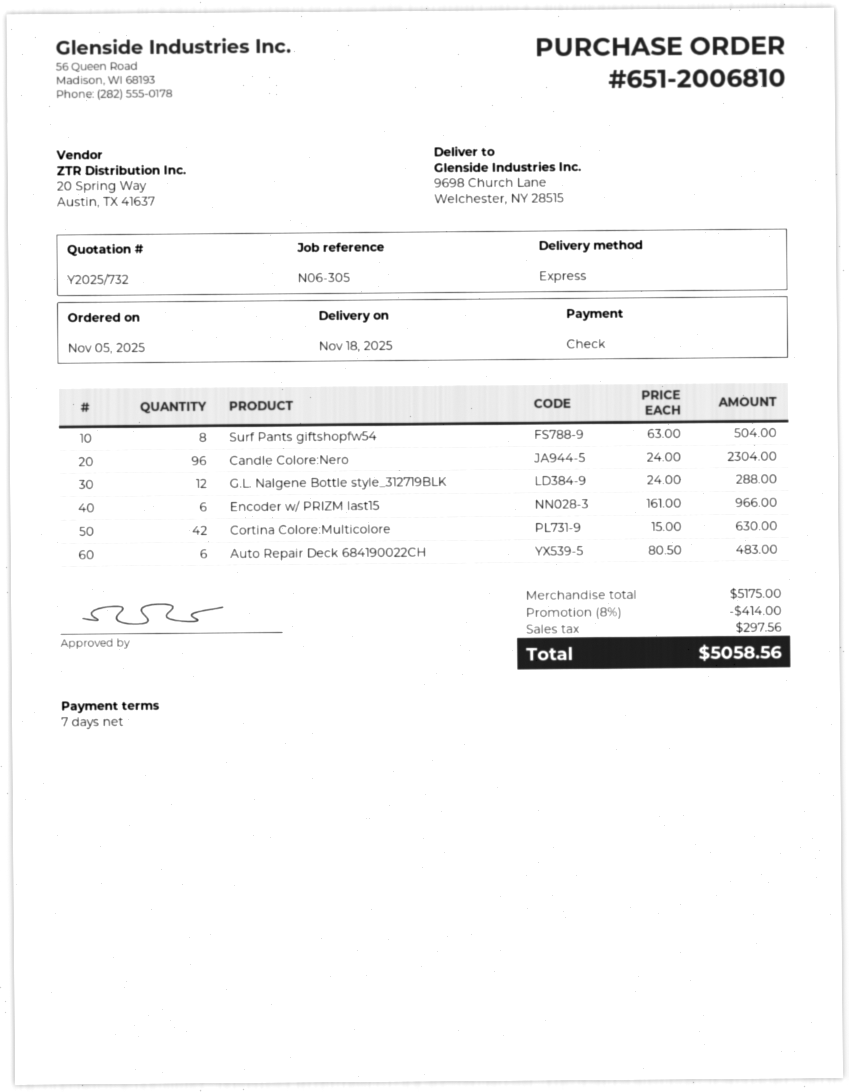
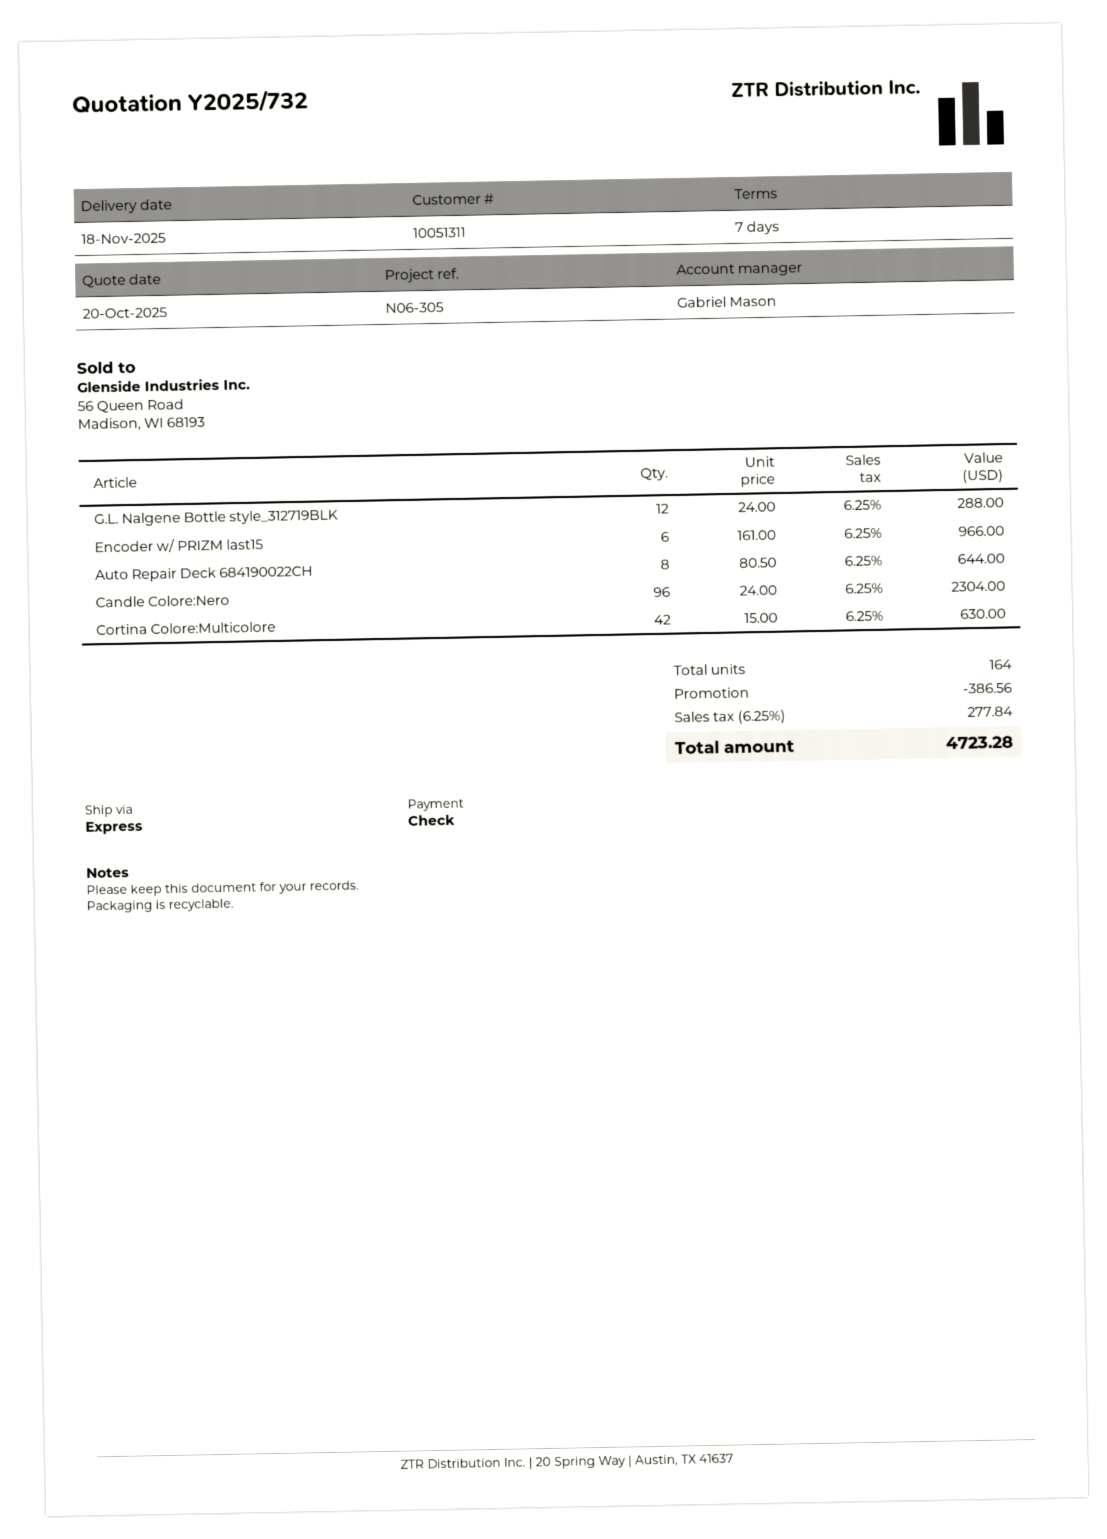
Surf Pants giftshopfw54: 8 x 63.00 = 504.00 -> none
Auto Repair Deck 684190022CH: 6 x 80.50 = 483.00 -> 8 x 80.50 = 644.00
discount: 414.00 -> 386.56
tax: 297.56 -> 277.84
total: 5058.56 -> 4723.28

